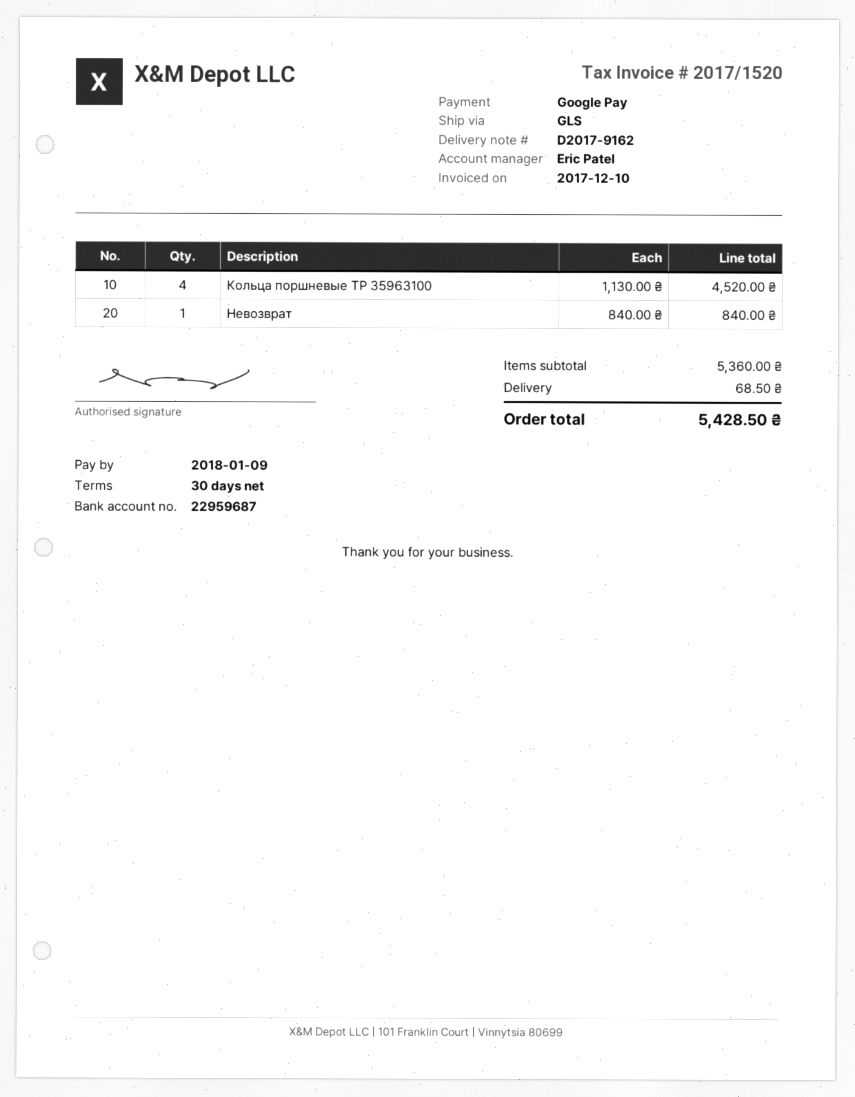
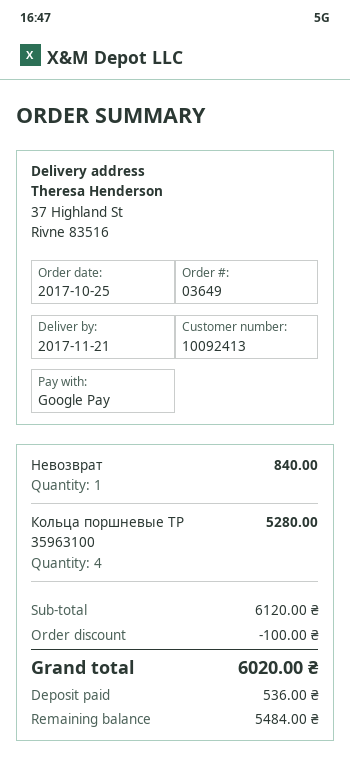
Кольца поршневые TP 35963100: 4 for 4520.00 -> 4 for 5280.00
subtotal: 5360.00 -> 6120.00
discount: none -> 100.00
shipping: 68.50 -> none
total: 5428.50 -> 6020.00

